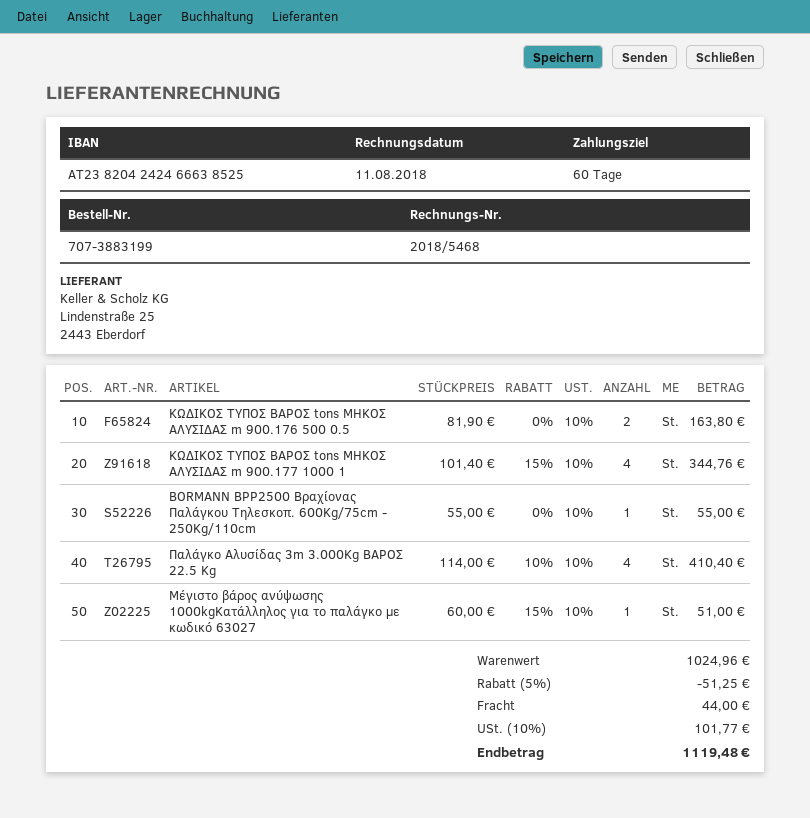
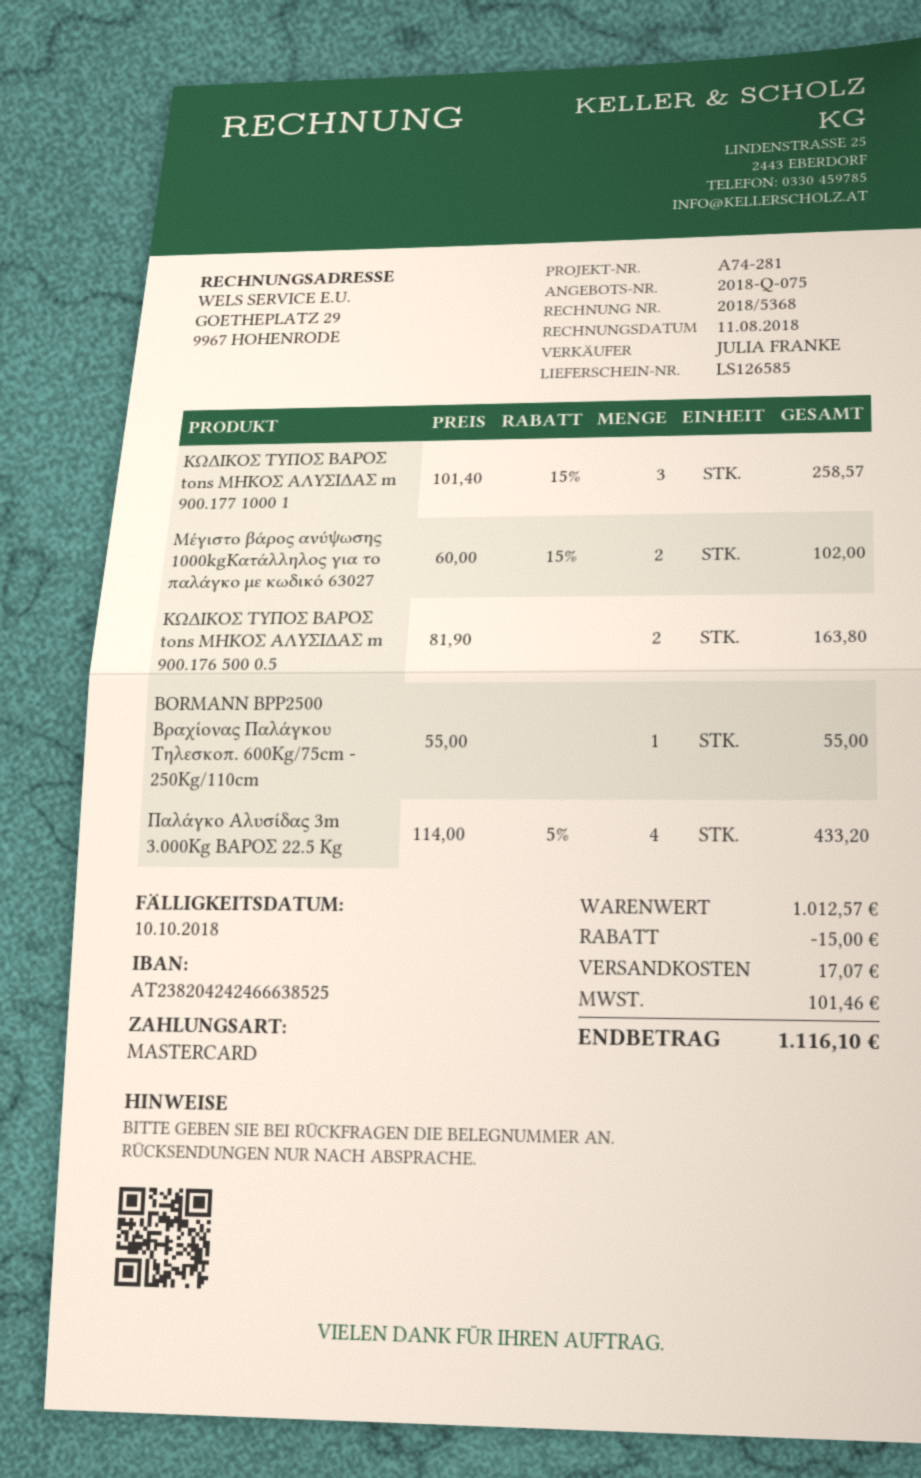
invoice number: 2018/5468 -> 2018/5368
ΚΩΔΙΚΟΣ ΤΥΠΟΣ ΒΑΡΟΣ tons ΜΗΚΟΣ ΑΛΥΣΙΔΑΣ m 900.177 1000 1: 4 x 101.40 - 15% = 344.76 -> 3 x 101.40 - 15% = 258.57
Παλάγκο Αλυσίδας 3m 3.000Kg ΒΑΡΟΣ 22.5 Kg: 4 x 114.00 - 10% = 410.40 -> 4 x 114.00 - 5% = 433.20
Μέγιστο βάρος ανύψωσης 1000kgΚατάλληλος για το παλάγκο με κωδικό 63027: 1 x 60.00 - 15% = 51.00 -> 2 x 60.00 - 15% = 102.00
subtotal: 1024.96 -> 1012.57
discount: 51.25 -> 15.00
shipping: 44.00 -> 17.07
tax: 101.77 -> 101.46
total: 1119.48 -> 1116.10

